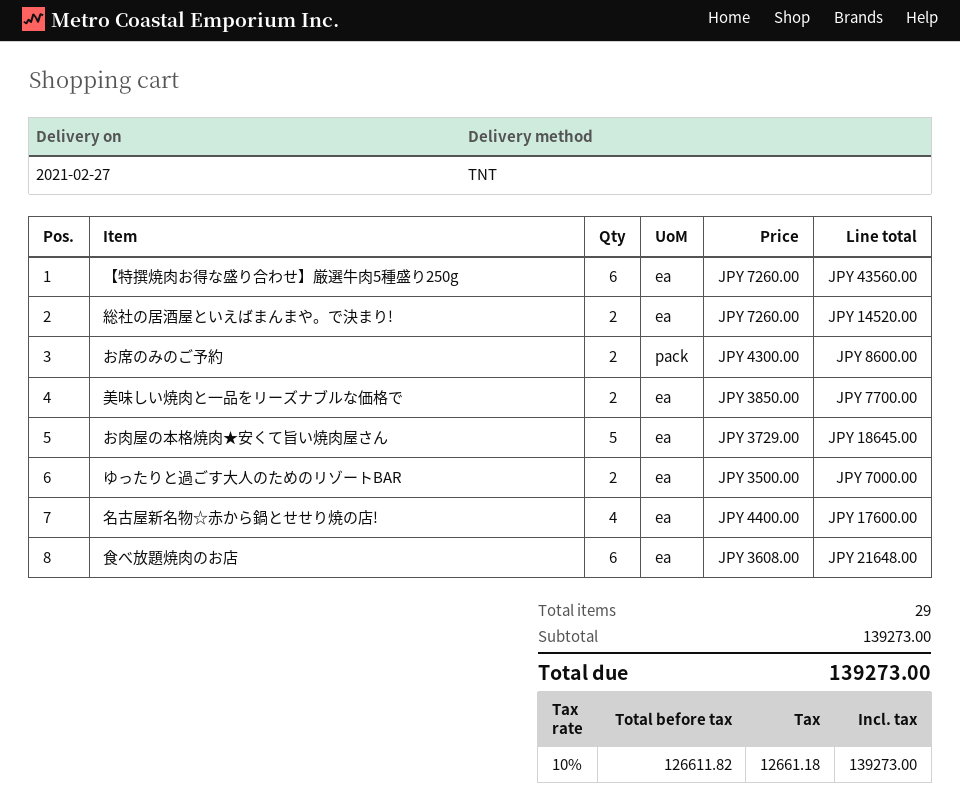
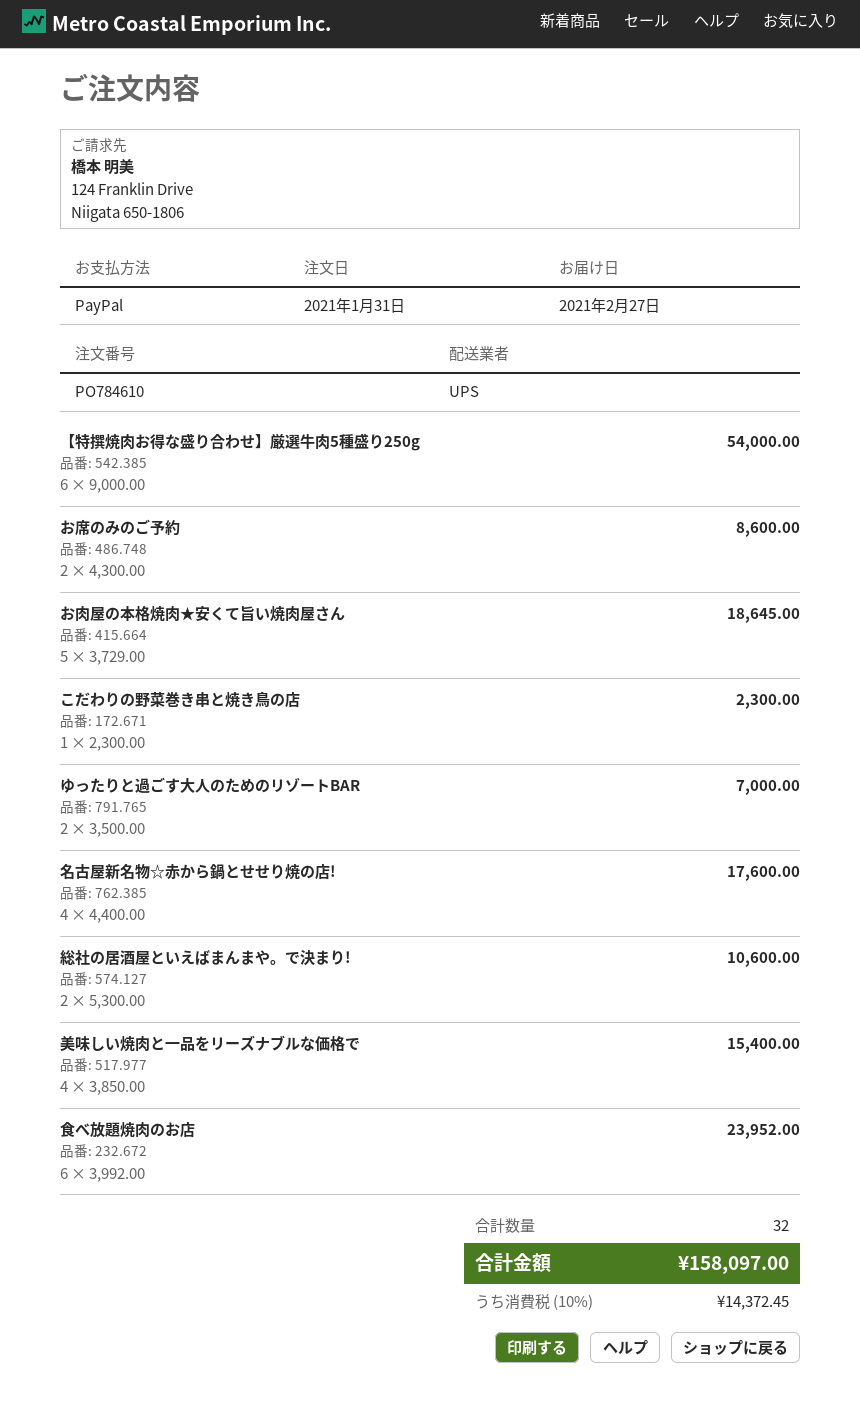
shipping method: TNT -> UPS
【特撰焼肉お得な盛り合わせ】厳選牛肉5種盛り250g: 6 x 7260.00 = 43560.00 -> 6 x 9000.00 = 54000.00
総社の居酒屋といえばまんまや。で決まり!: 2 x 7260.00 = 14520.00 -> 2 x 5300.00 = 10600.00
美味しい焼肉と一品をリーズナブルな価格で: 2 x 3850.00 = 7700.00 -> 4 x 3850.00 = 15400.00
食べ放題焼肉のお店: 6 x 3608.00 = 21648.00 -> 6 x 3992.00 = 23952.00
こだわりの野菜巻き串と焼き鳥の店: none -> 1 x 2300.00 = 2300.00
total quantity: 29 -> 32
tax: 10% = 12661.18 -> 10% = 14372.45
total: 139273.00 -> 158097.00

